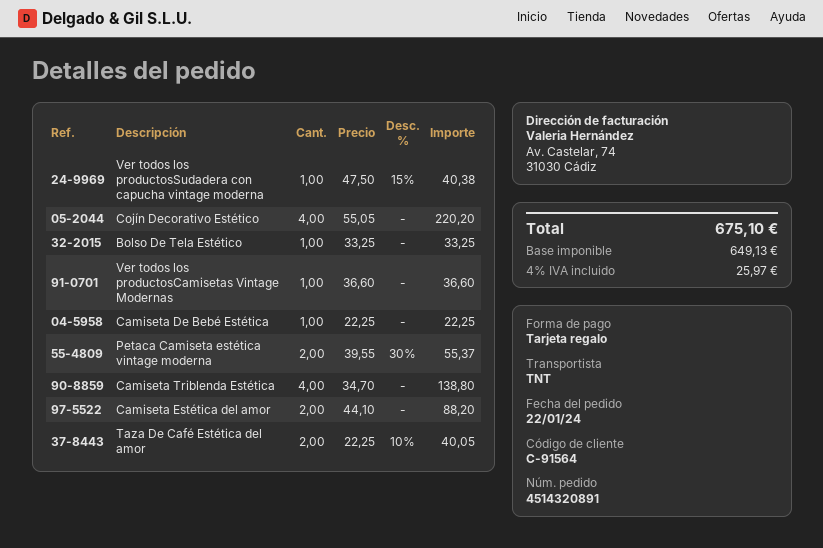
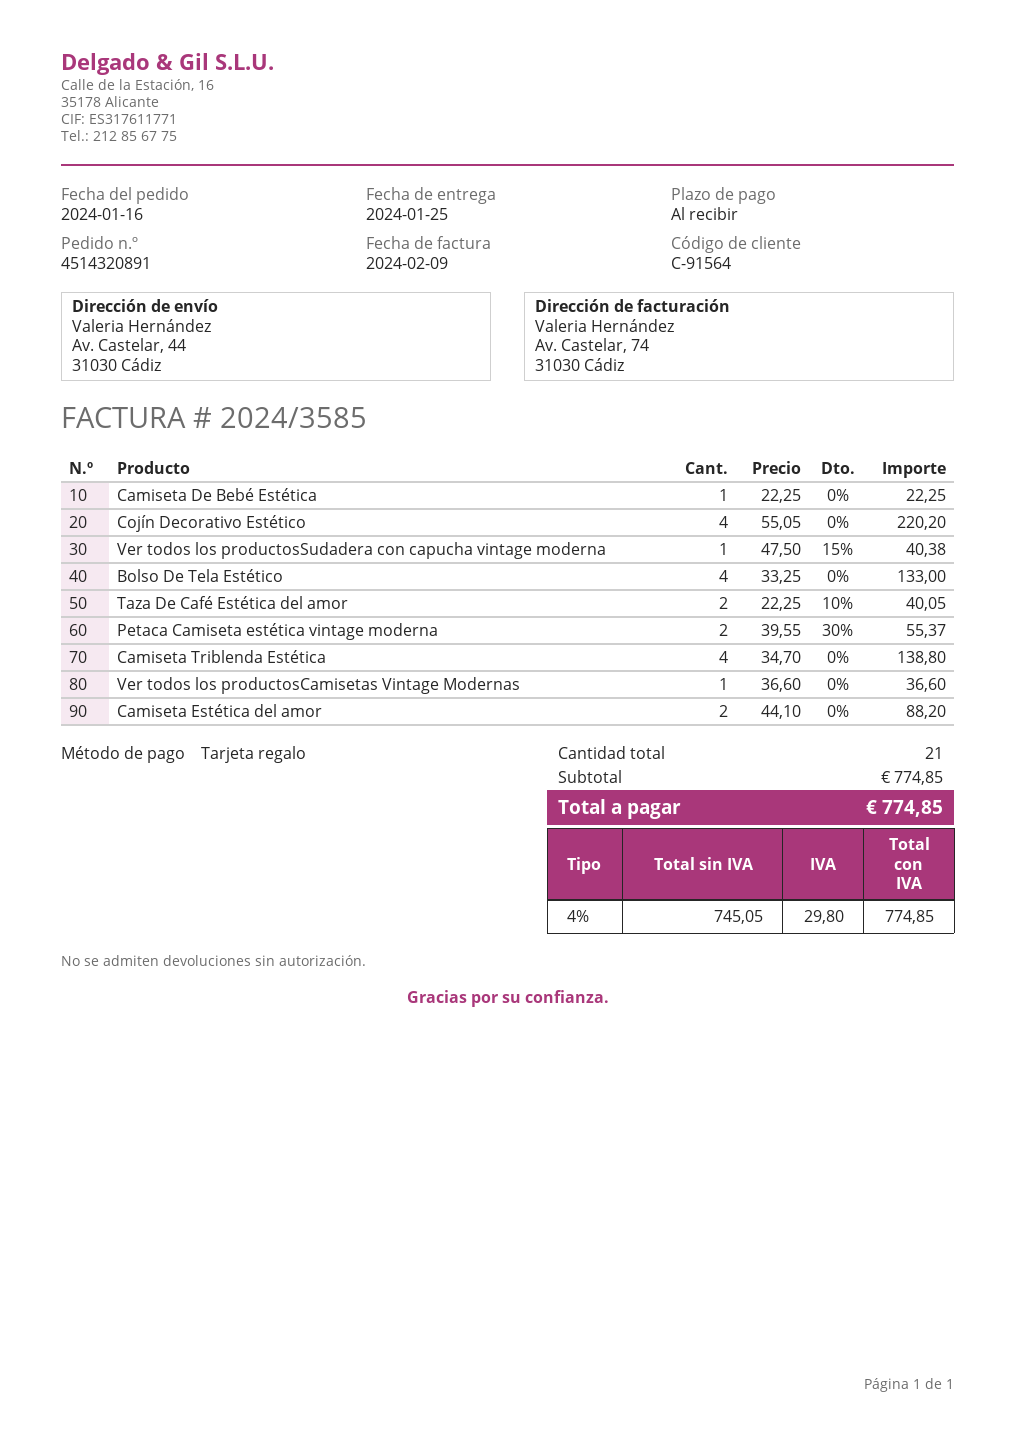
order date: 2024-01-22 -> 2024-01-16
Bolso De Tela Estético: 1 x 33.25 = 33.25 -> 4 x 33.25 = 133.00
net: 649.13 -> 745.05
tax: 4% = 25.97 -> 4% = 29.80
total: 675.10 -> 774.85

